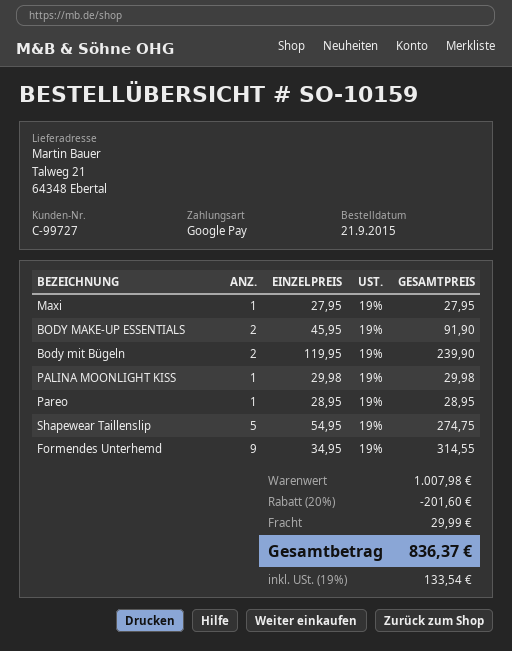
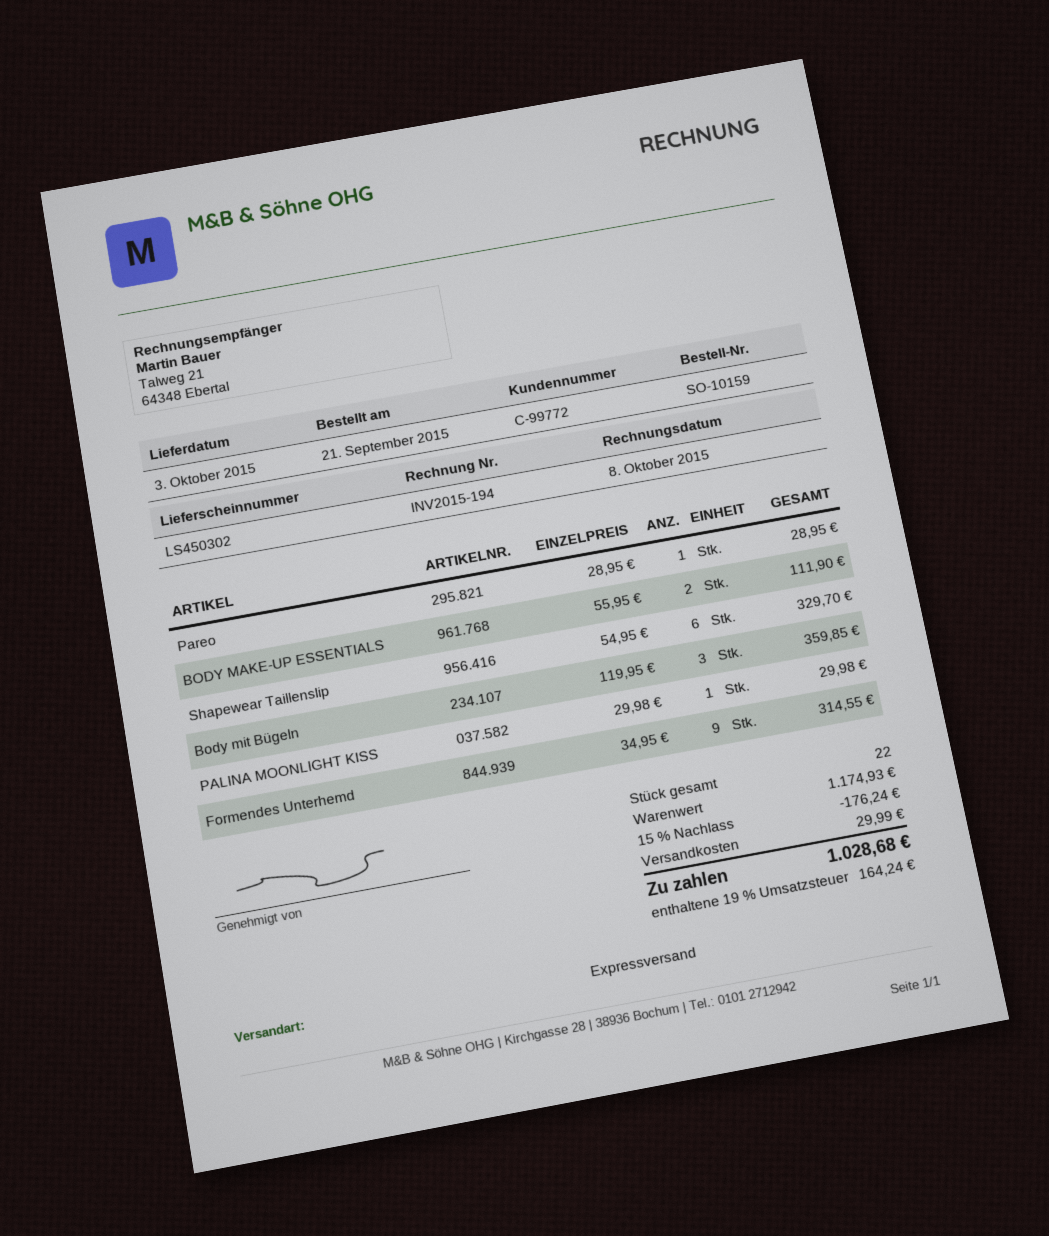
customer number: C-99727 -> C-99772
Maxi: 1 x 27.95 = 27.95 -> none
BODY MAKE-UP ESSENTIALS: 2 x 45.95 = 91.90 -> 2 x 55.95 = 111.90
Body mit Bügeln: 2 x 119.95 = 239.90 -> 3 x 119.95 = 359.85
Shapewear Taillenslip: 5 x 54.95 = 274.75 -> 6 x 54.95 = 329.70
subtotal: 1007.98 -> 1174.93
discount: 20% = 201.60 -> 15% = 176.24
tax: 19% = 133.54 -> 19% = 164.24
total: 836.37 -> 1028.68

